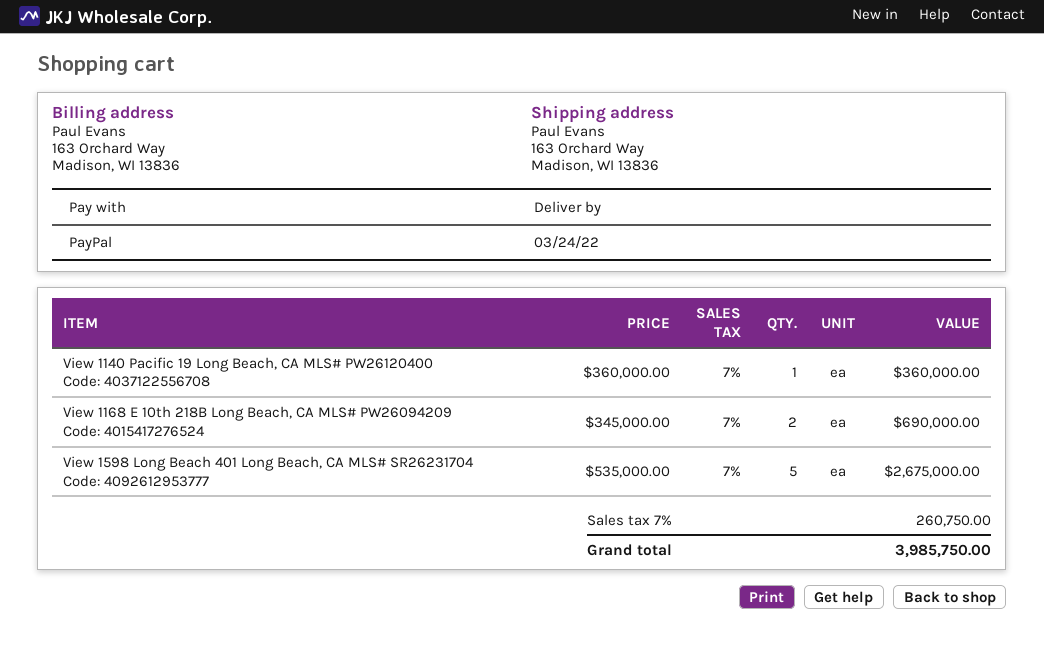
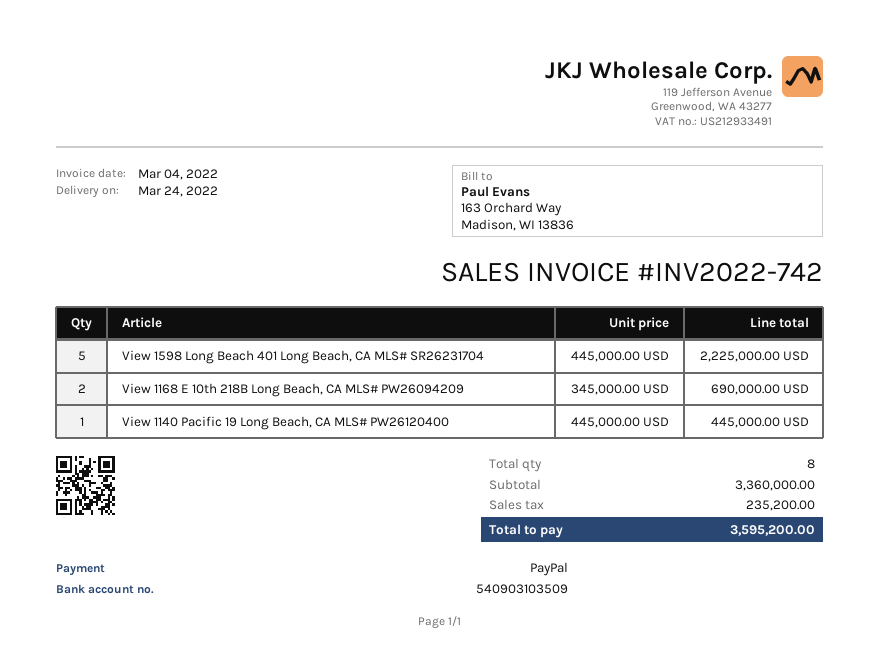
View 1140 Pacific 19 Long Beach, CA MLS# PW26120400: 1 x 360000.00 = 360000.00 -> 1 x 445000.00 = 445000.00
View 1598 Long Beach 401 Long Beach, CA MLS# SR26231704: 5 x 535000.00 = 2675000.00 -> 5 x 445000.00 = 2225000.00
tax: 260750.00 -> 235200.00
total: 3985750.00 -> 3595200.00

